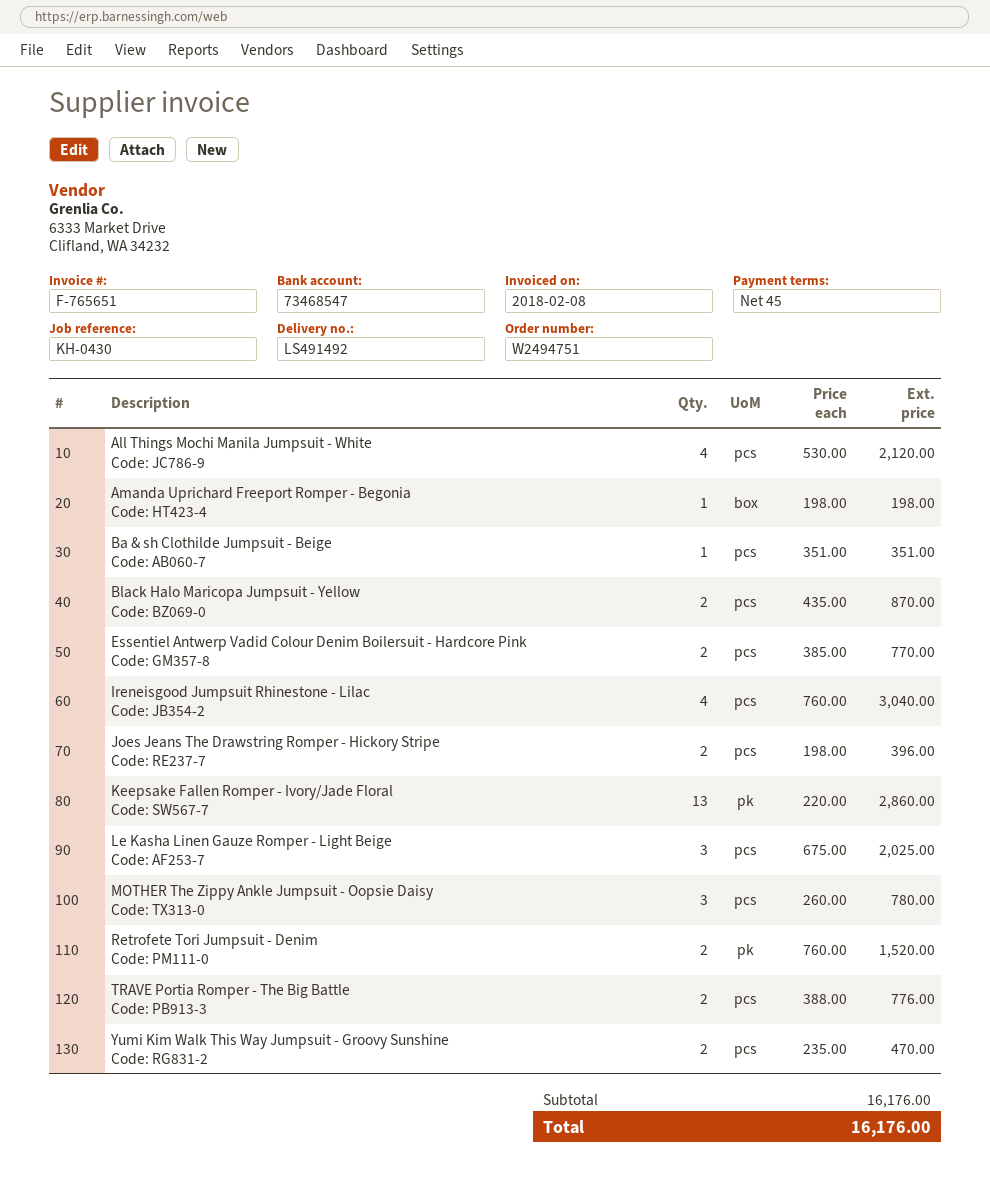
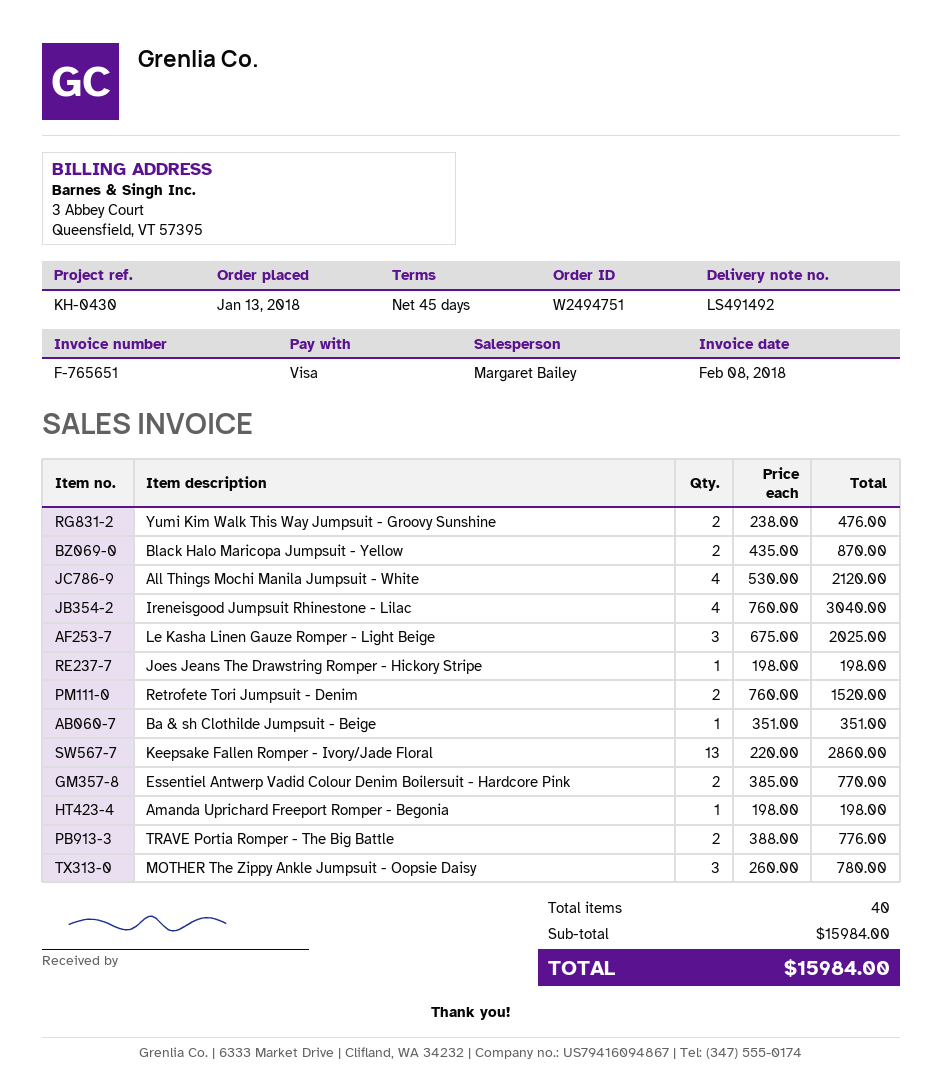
Joes Jeans The Drawstring Romper - Hickory Stripe: 2 x 198.00 = 396.00 -> 1 x 198.00 = 198.00
Yumi Kim Walk This Way Jumpsuit - Groovy Sunshine: 2 x 235.00 = 470.00 -> 2 x 238.00 = 476.00
subtotal: 16176.00 -> 15984.00
total: 16176.00 -> 15984.00

